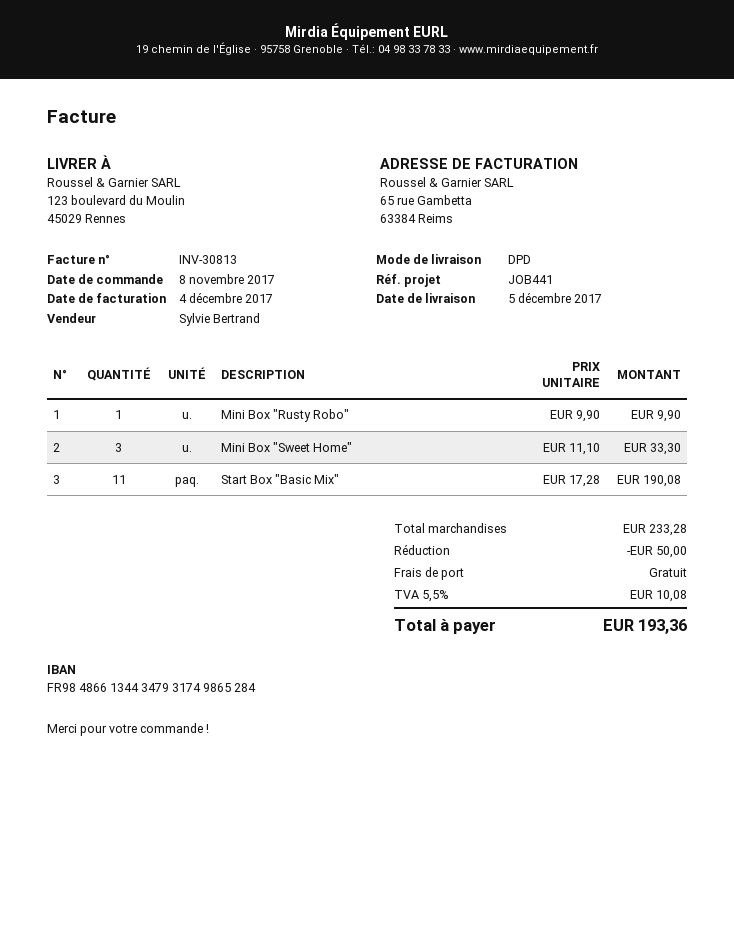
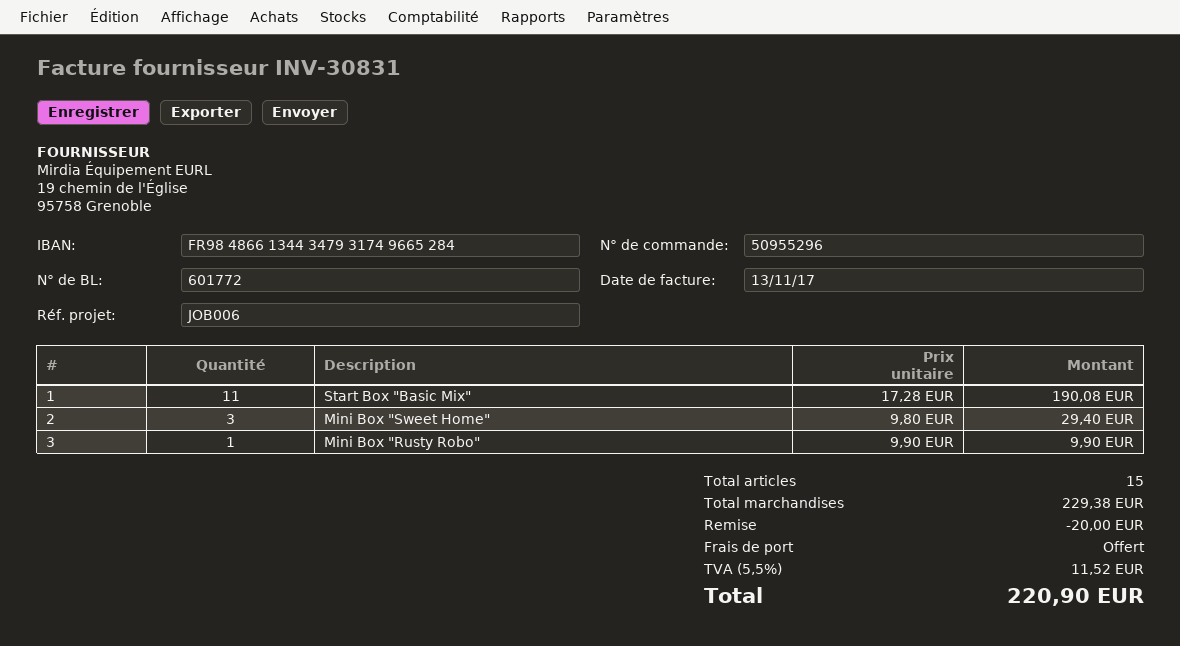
invoice number: INV-30813 -> INV-30831
invoice date: 2017-12-04 -> 2017-11-13
reference: JOB441 -> JOB006
bank account: FR9848661344347931749865284 -> FR9848661344347931749665284
Mini Box "Sweet Home": 3 x 11.10 = 33.30 -> 3 x 9.80 = 29.40
subtotal: 233.28 -> 229.38
discount: 50.00 -> 20.00
tax: 5.5% = 10.08 -> 5.5% = 11.52
total: 193.36 -> 220.90

